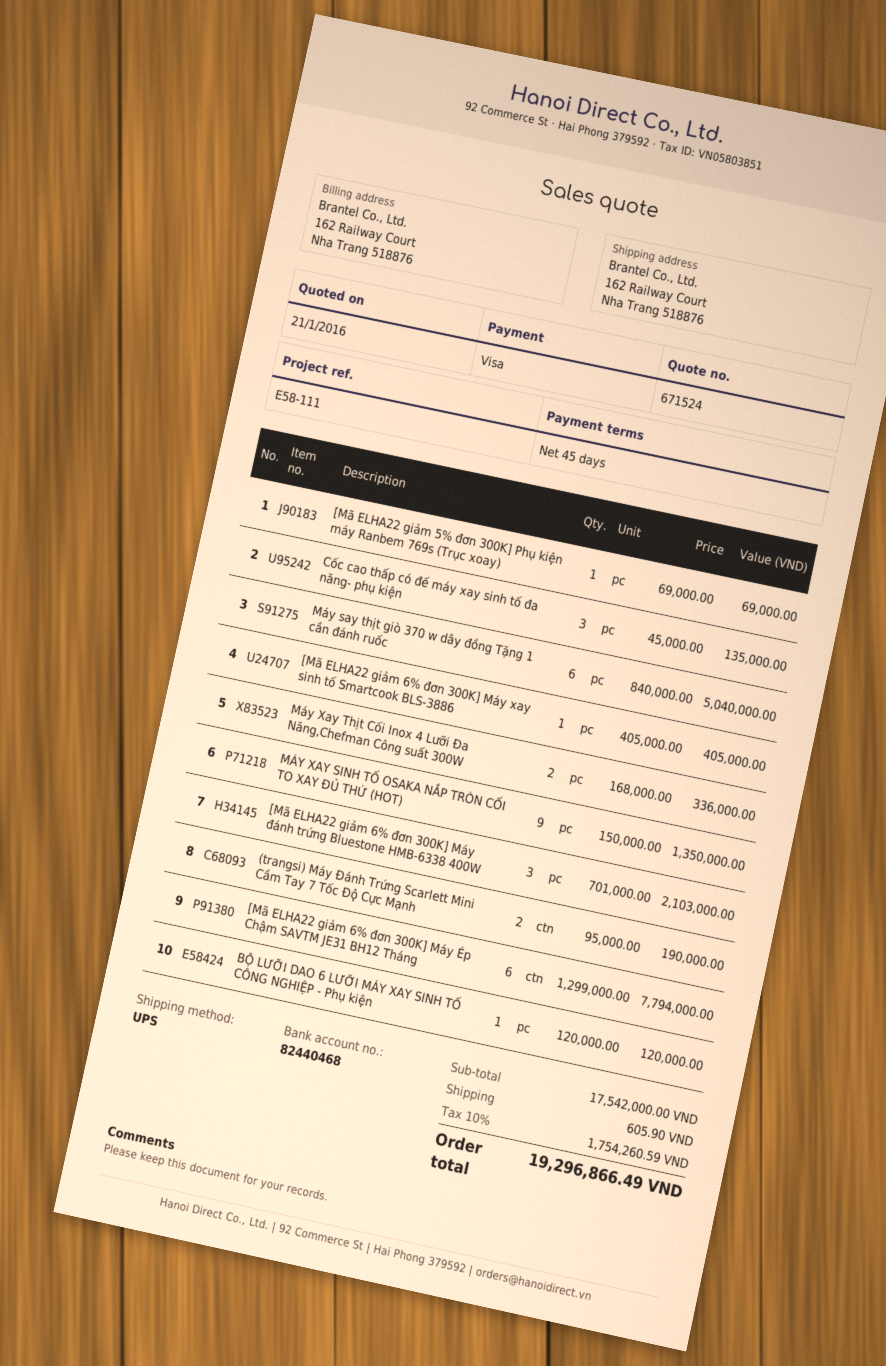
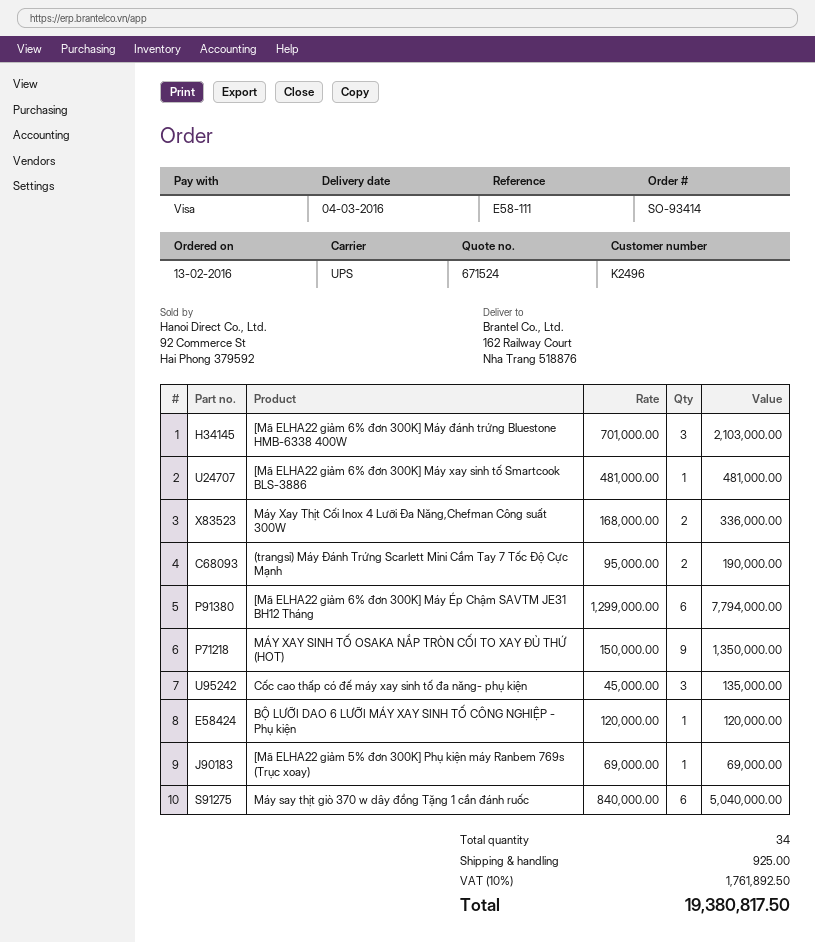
[Mã ELHA22 giảm 6% đơn 300K] Máy xay sinh tố Smartcook BLS-3886: 1 x 405000.00 = 405000.00 -> 1 x 481000.00 = 481000.00
shipping: 605.90 -> 925.00
tax: 10% = 1754260.59 -> 10% = 1761892.50
total: 19296866.49 -> 19380817.50

